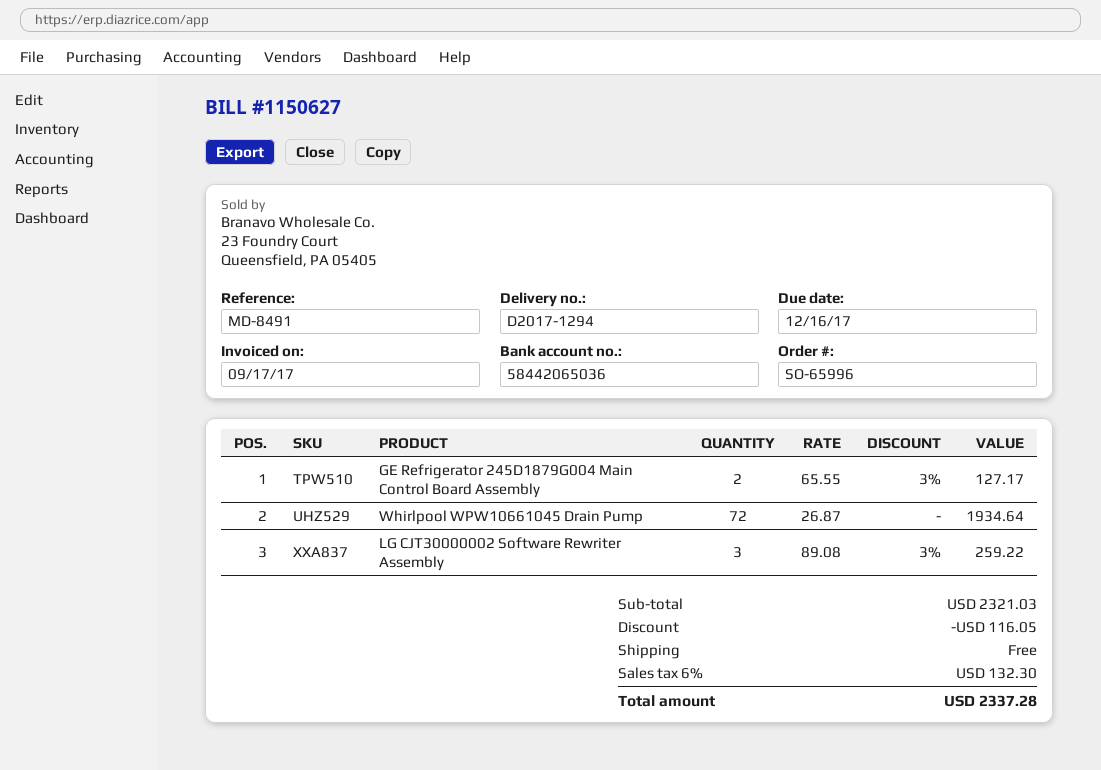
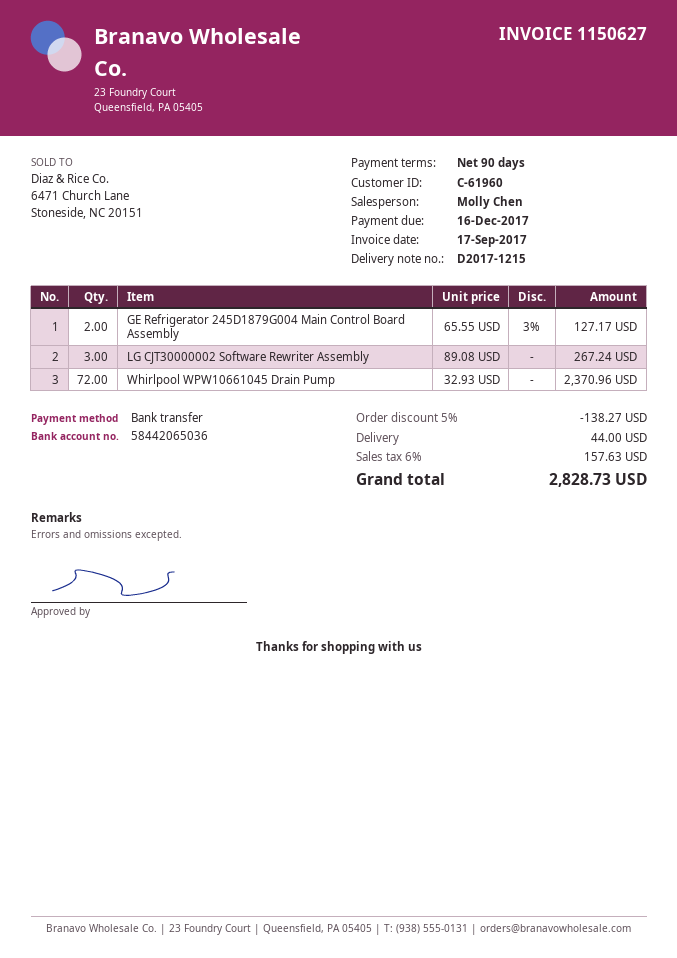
delivery note number: D2017-1294 -> D2017-1215
Whirlpool WPW10661045 Drain Pump: 72 x 26.87 = 1934.64 -> 72 x 32.93 = 2370.96
LG CJT30000002 Software Rewriter Assembly: 3 x 89.08 - 3% = 259.22 -> 3 x 89.08 = 267.24
discount: 116.05 -> 138.27
shipping: 0.00 -> 44.00
tax: 6% = 132.30 -> 6% = 157.63
total: 2337.28 -> 2828.73

